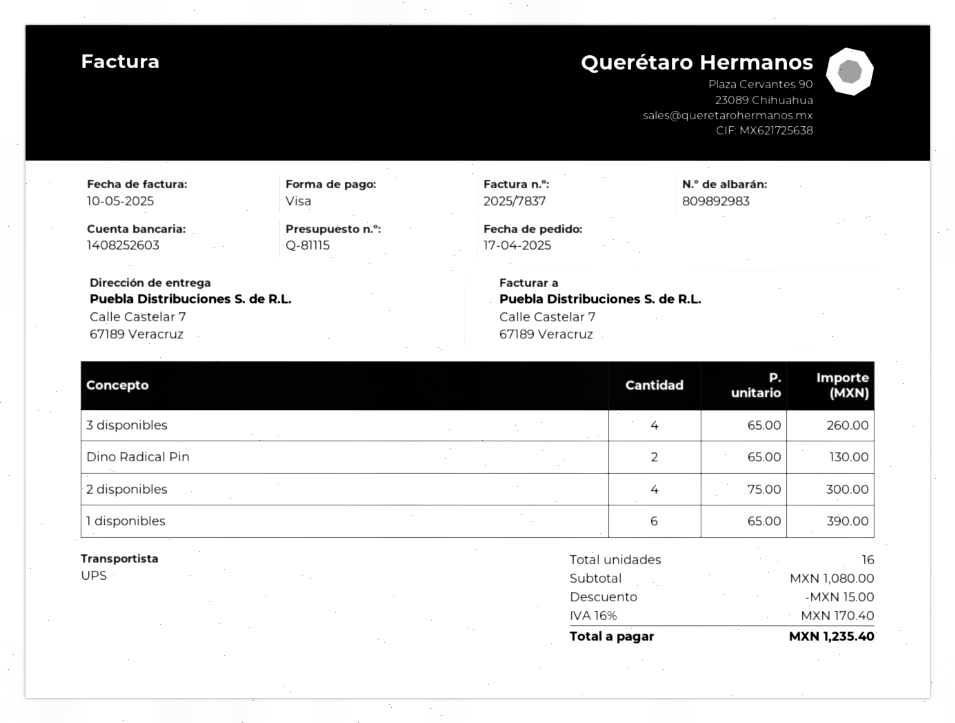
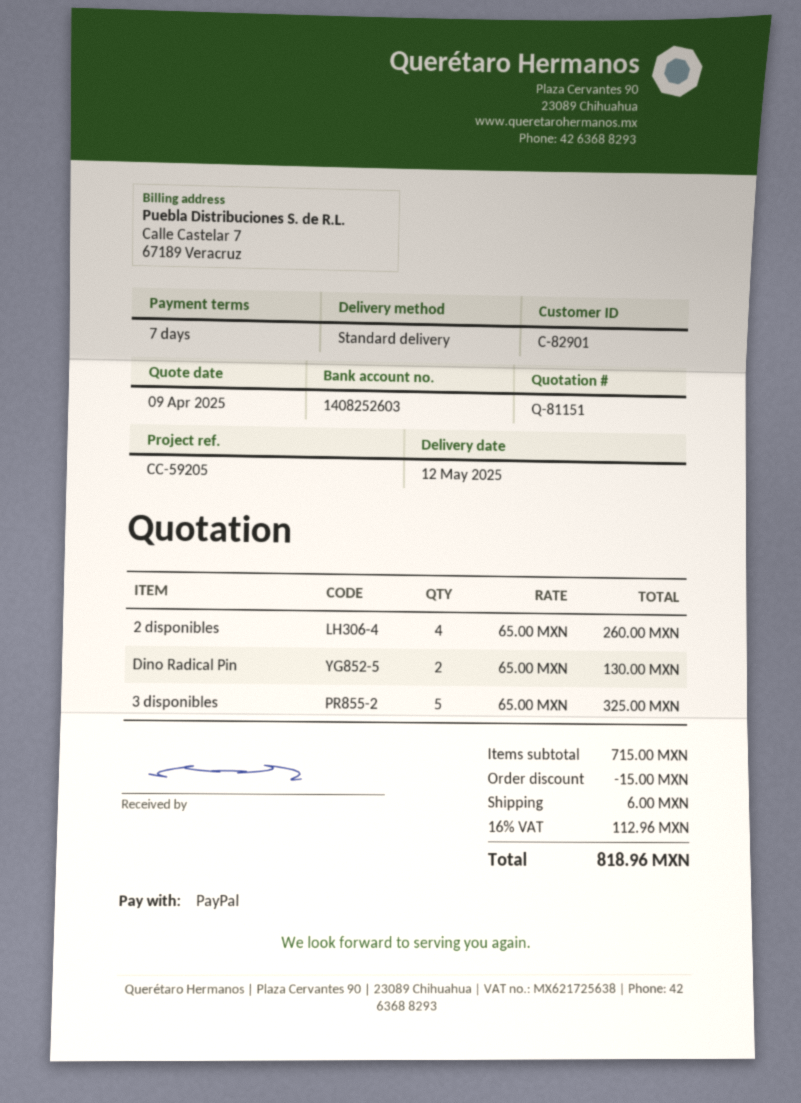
quote number: Q-81115 -> Q-81151
payment method: Visa -> PayPal
shipping method: UPS -> standard
3 disponibles: 4 x 65.00 = 260.00 -> 5 x 65.00 = 325.00
2 disponibles: 4 x 75.00 = 300.00 -> 4 x 65.00 = 260.00
1 disponibles: 6 x 65.00 = 390.00 -> none
subtotal: 1080.00 -> 715.00
shipping: none -> 6.00
tax: 16% = 170.40 -> 16% = 112.96
total: 1235.40 -> 818.96

